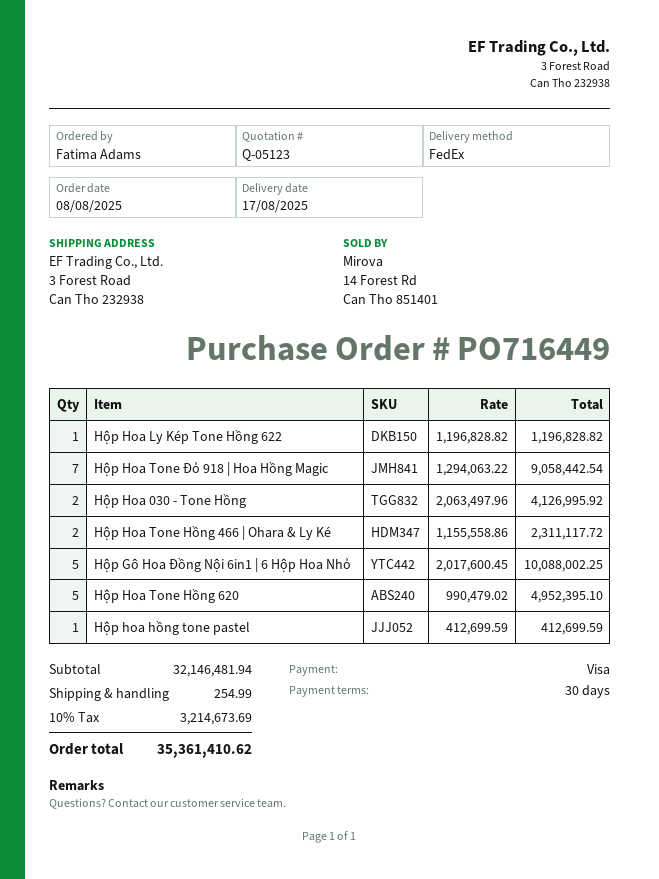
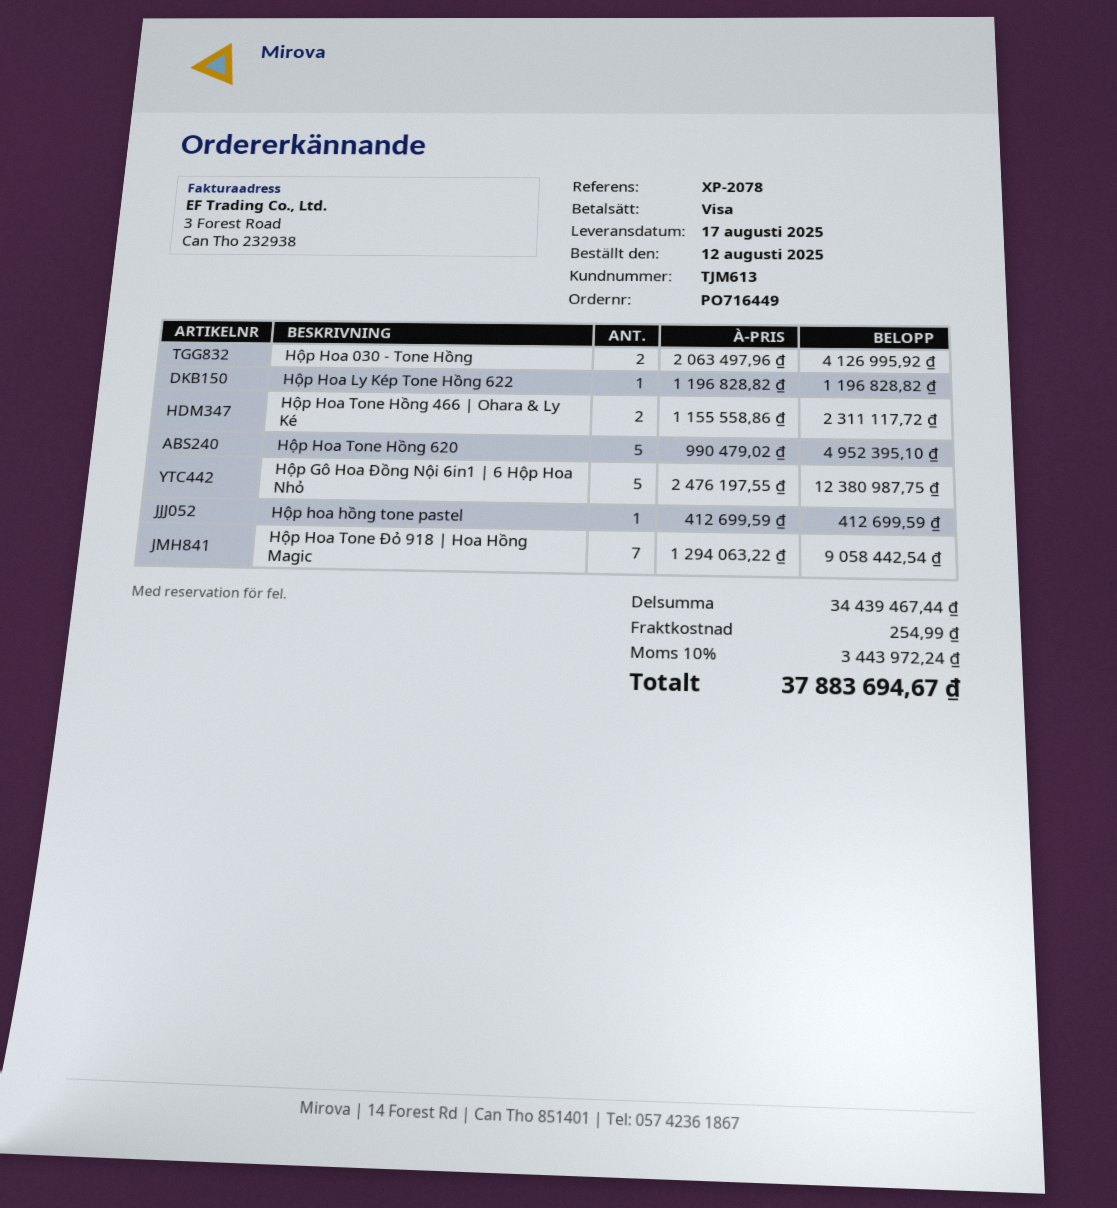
order date: 2025-08-08 -> 2025-08-12
Hộp Gô Hoa Đồng Nội 6in1 | 6 Hộp Hoa Nhỏ: 5 x 2017600.45 = 10088002.25 -> 5 x 2476197.55 = 12380987.75
subtotal: 32146481.94 -> 34439467.44
tax: 10% = 3214673.69 -> 10% = 3443972.24
total: 35361410.62 -> 37883694.67

